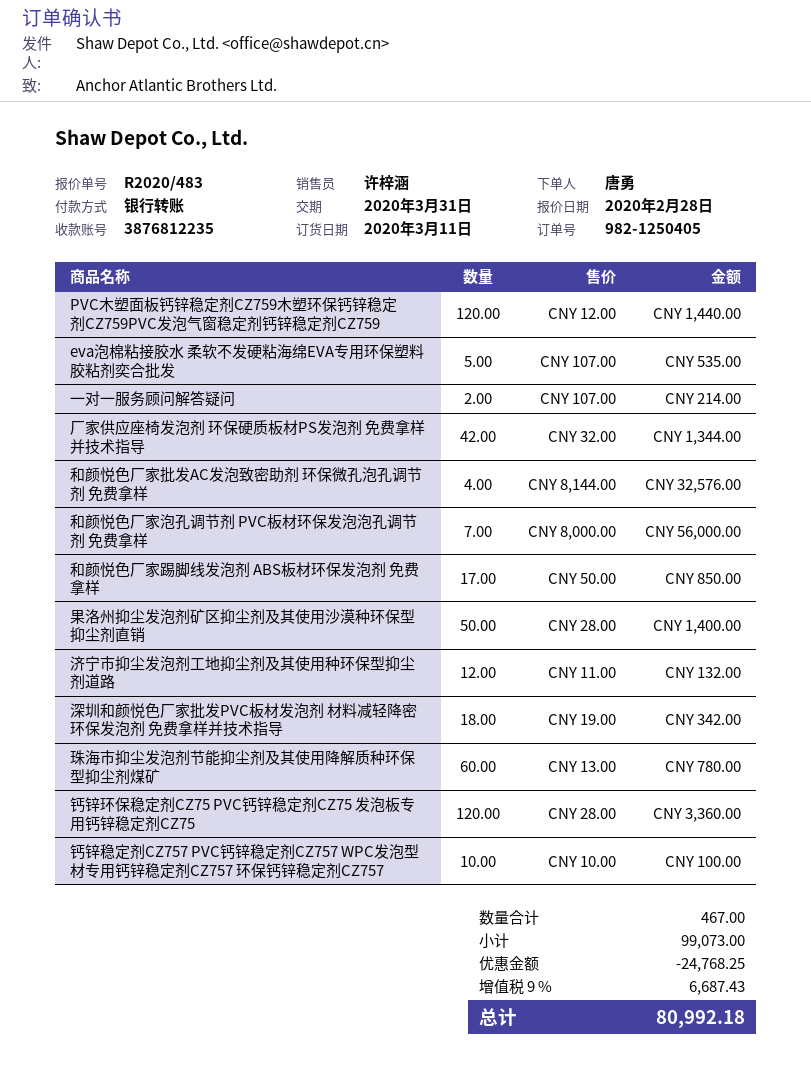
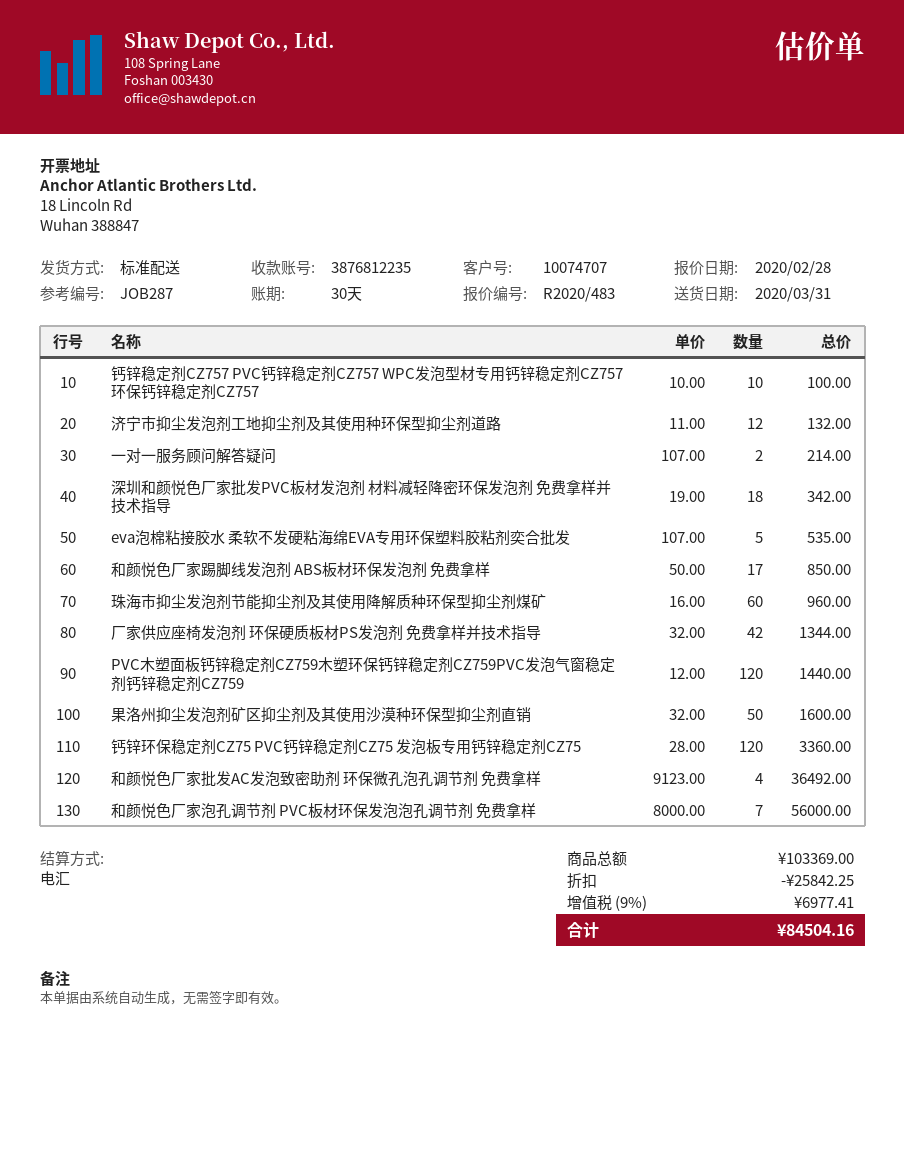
和颜悦色厂家批发AC发泡致密助剂 环保微孔泡孔调节剂 免费拿样: 4 x 8144.00 = 32576.00 -> 4 x 9123.00 = 36492.00
果洛州抑尘发泡剂矿区抑尘剂及其使用沙漠种环保型抑尘剂直销: 50 x 28.00 = 1400.00 -> 50 x 32.00 = 1600.00
珠海市抑尘发泡剂节能抑尘剂及其使用降解质种环保型抑尘剂煤矿: 60 x 13.00 = 780.00 -> 60 x 16.00 = 960.00
subtotal: 99073.00 -> 103369.00
discount: 24768.25 -> 25842.25
tax: 9% = 6687.43 -> 9% = 6977.41
total: 80992.18 -> 84504.16

